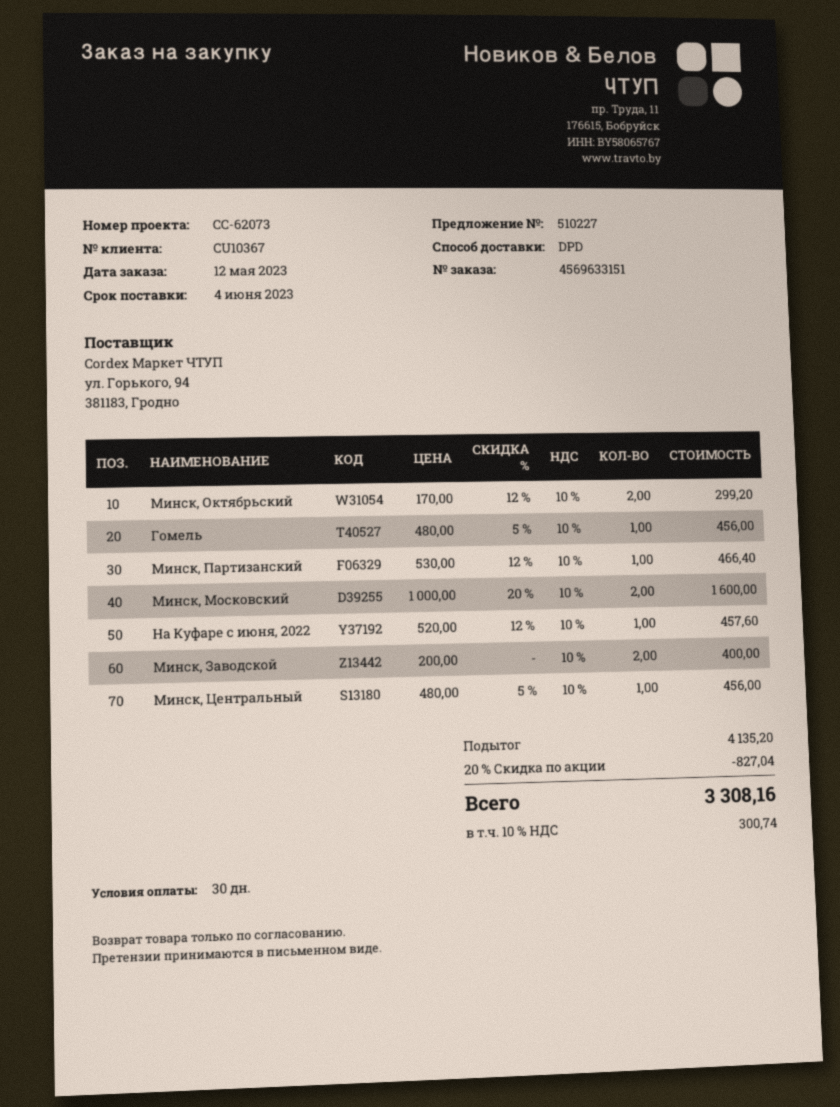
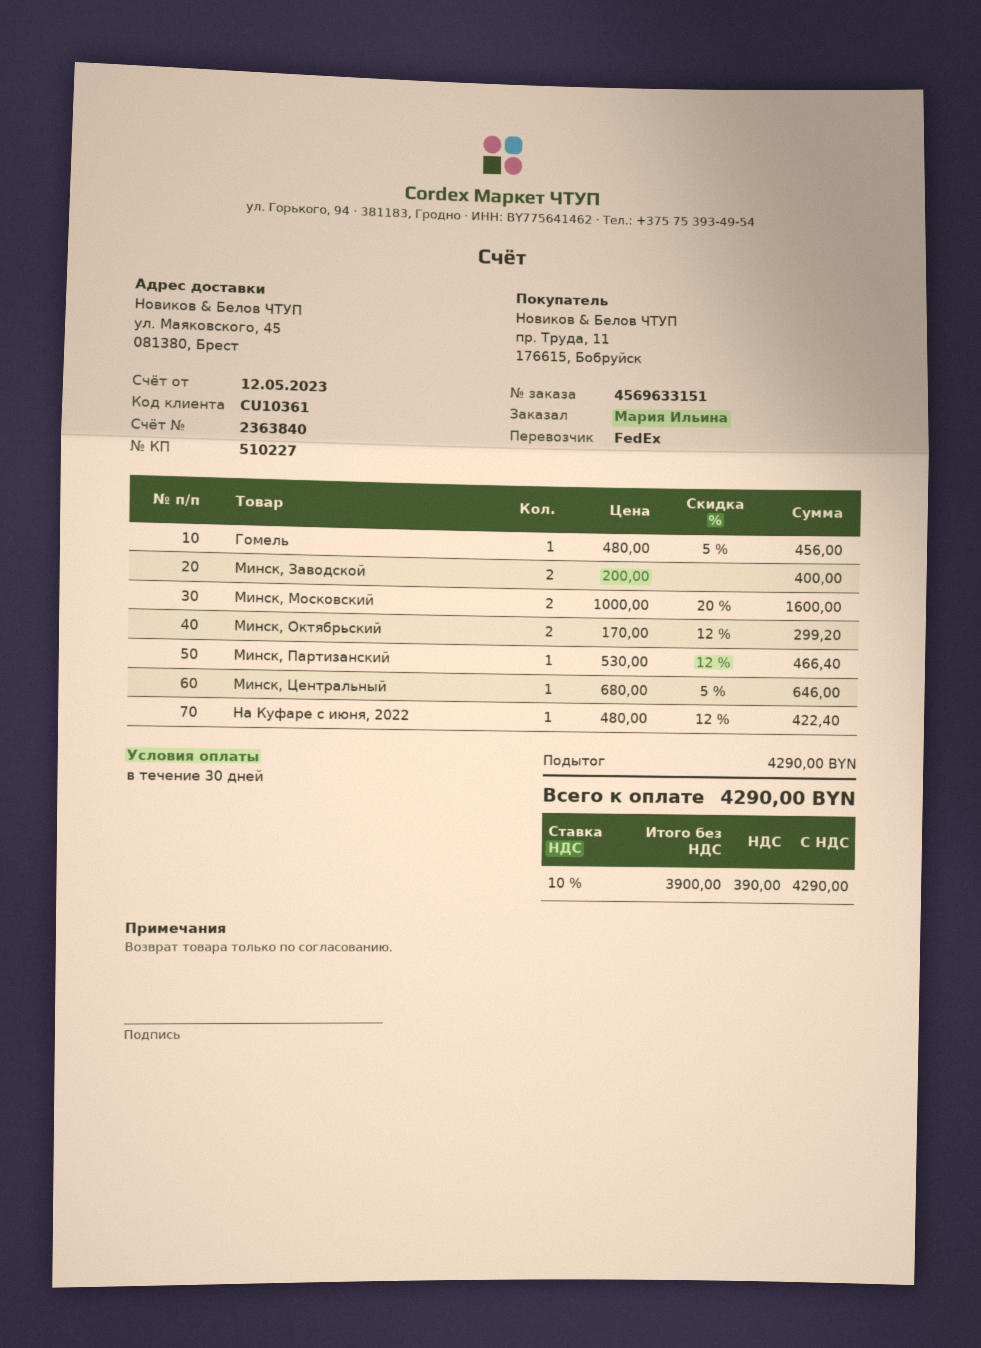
customer number: CU10367 -> CU10361
shipping method: DPD -> FedEx
На Куфаре с июня, 2022: 1 x 520.00 - 12% = 457.60 -> 1 x 480.00 - 12% = 422.40
Минск, Центральный: 1 x 480.00 - 5% = 456.00 -> 1 x 680.00 - 5% = 646.00
subtotal: 4135.20 -> 4290.00
discount: 20% = 827.04 -> none
tax: 10% = 300.74 -> 10% = 390.00
total: 3308.16 -> 4290.00

